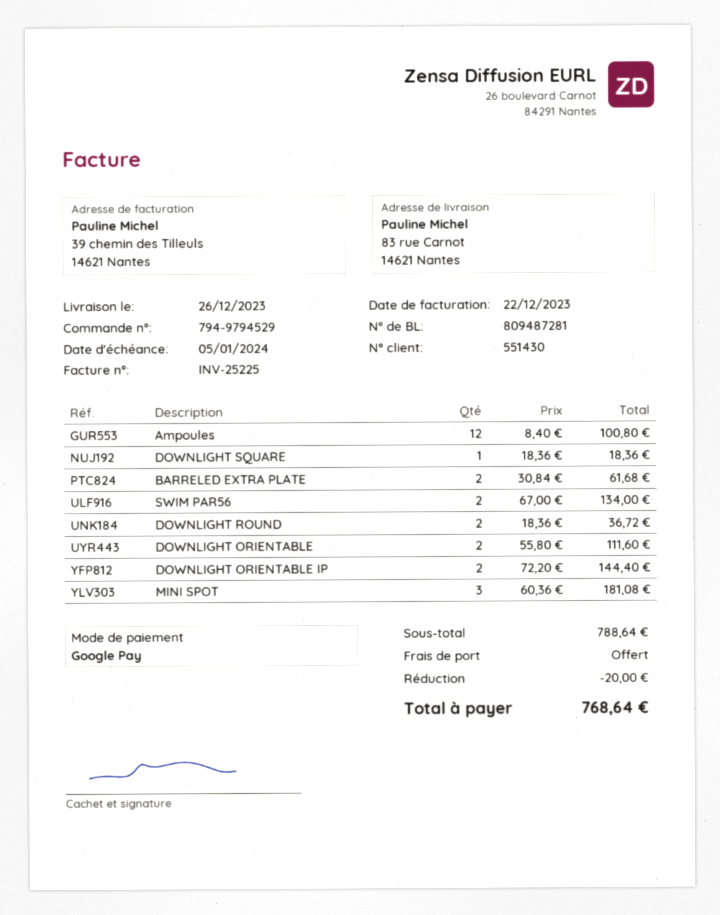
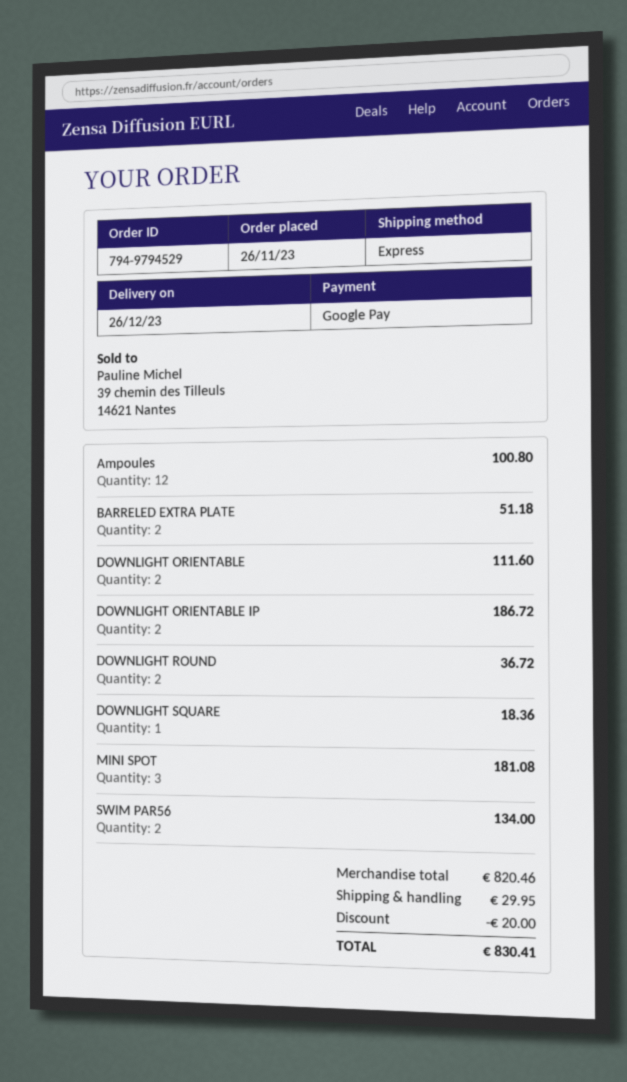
BARRELED EXTRA PLATE: 2 for 61.68 -> 2 for 51.18
DOWNLIGHT ORIENTABLE IP: 2 for 144.40 -> 2 for 186.72
subtotal: 788.64 -> 820.46
shipping: 0.00 -> 29.95
total: 768.64 -> 830.41

